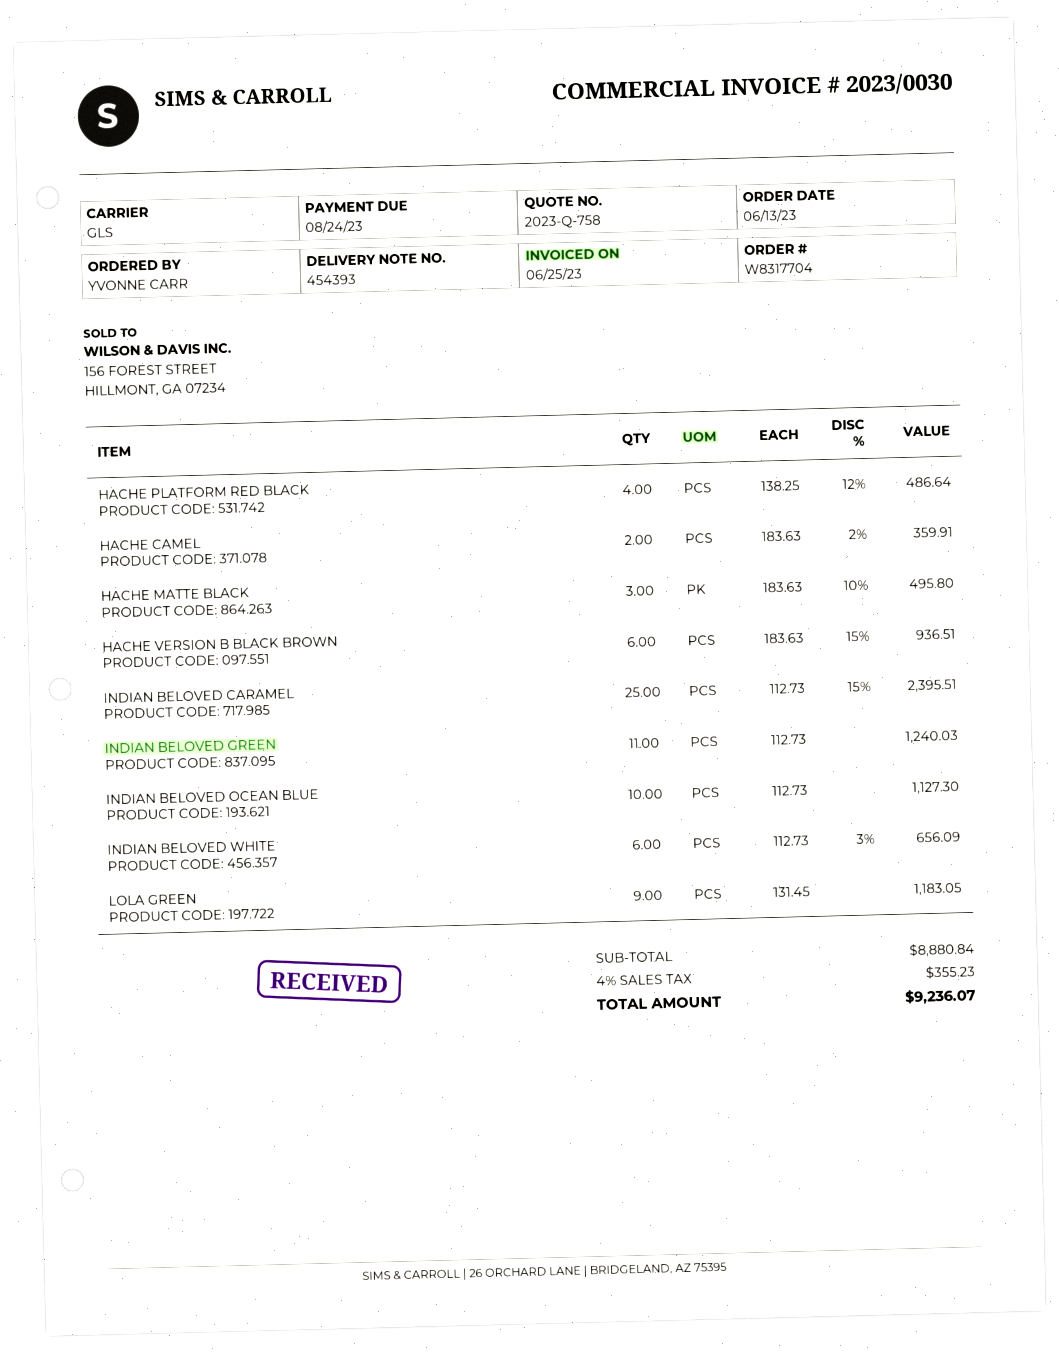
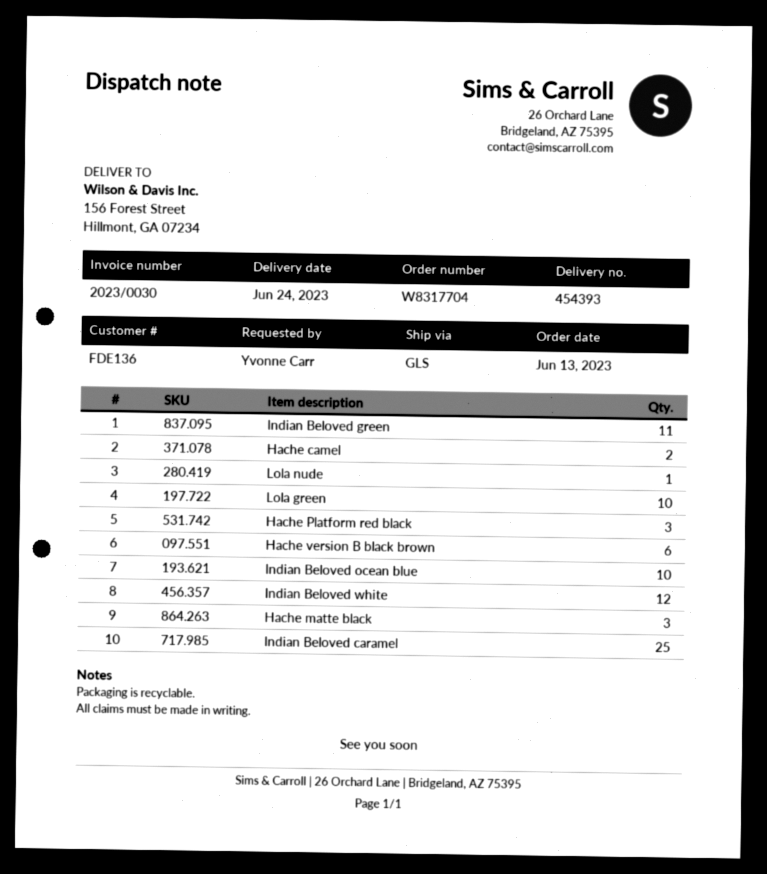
HACHE PLATFORM RED BLACK: 4 -> 3
INDIAN BELOVED WHITE: 6 -> 12
LOLA GREEN: 9 -> 10
Lola nude: none -> 1

